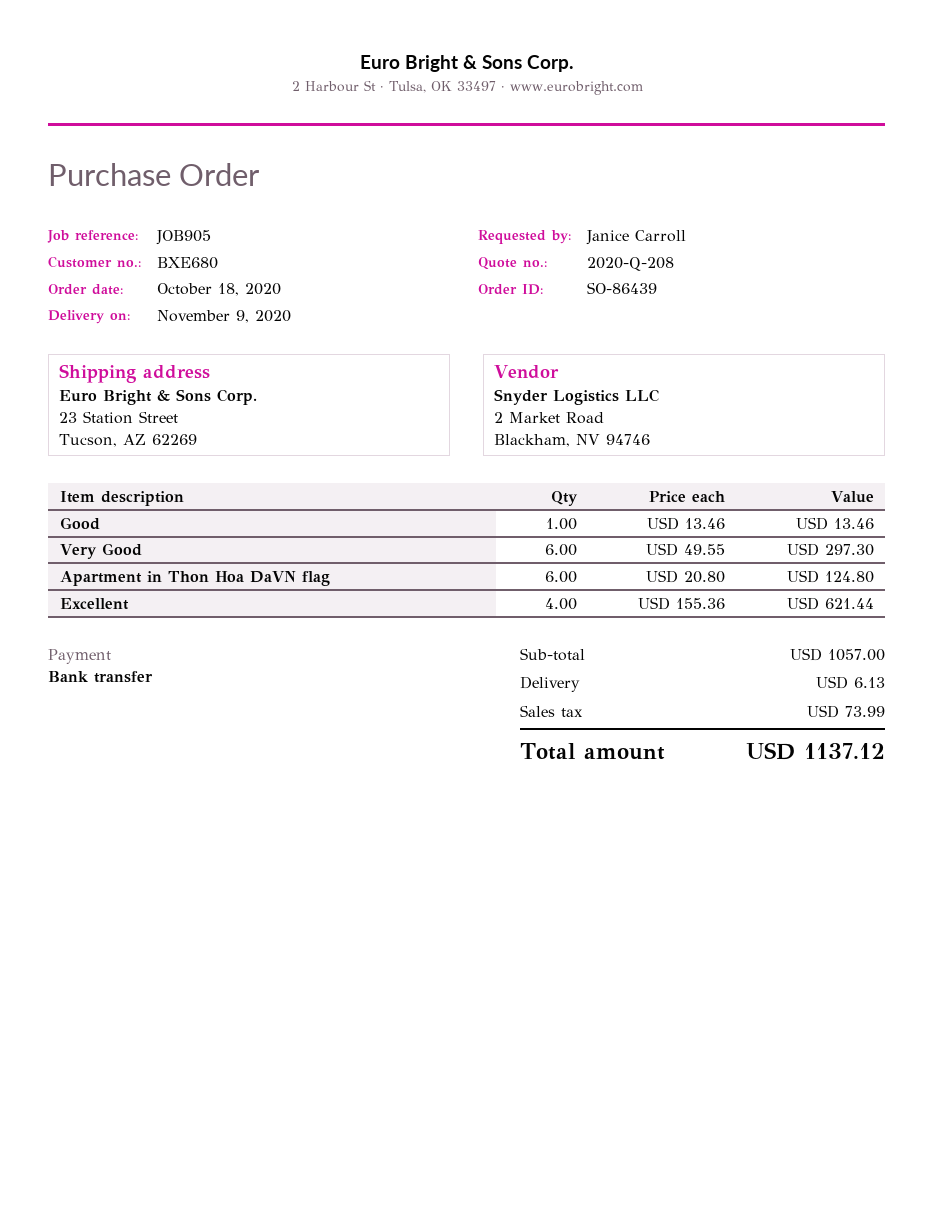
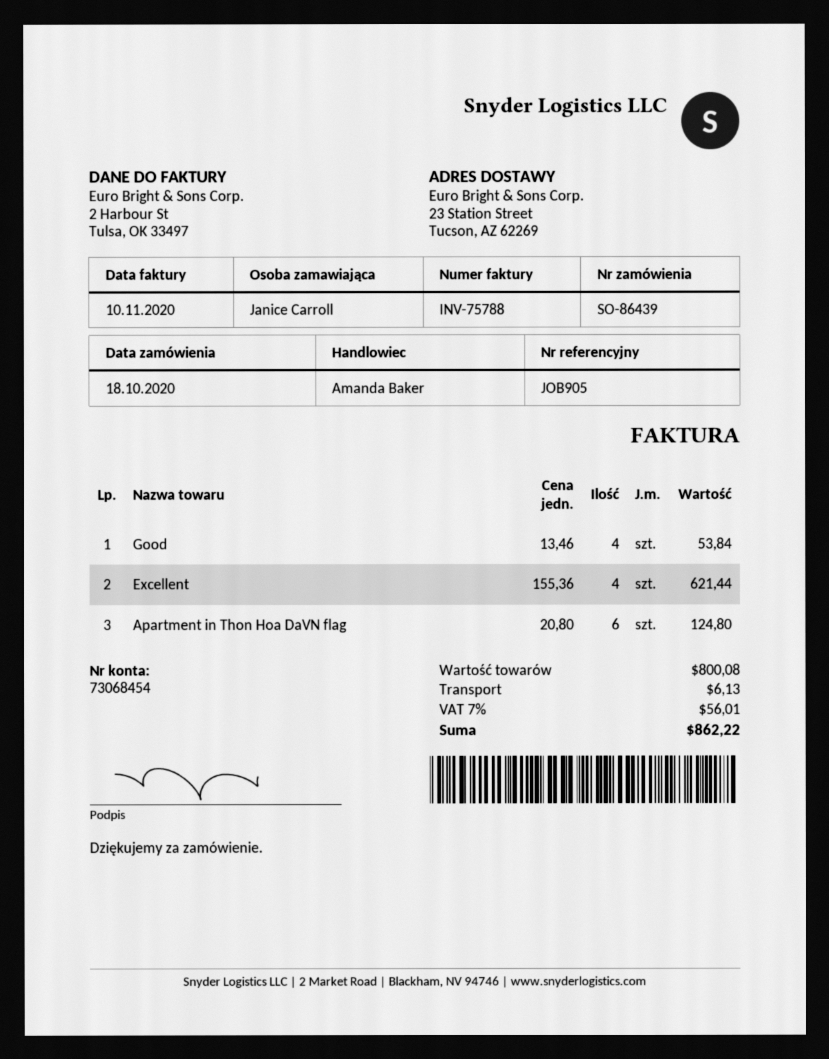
Good: 1 x 13.46 = 13.46 -> 4 x 13.46 = 53.84
Very Good: 6 x 49.55 = 297.30 -> none
subtotal: 1057.00 -> 800.08
tax: 73.99 -> 56.01
total: 1137.12 -> 862.22

